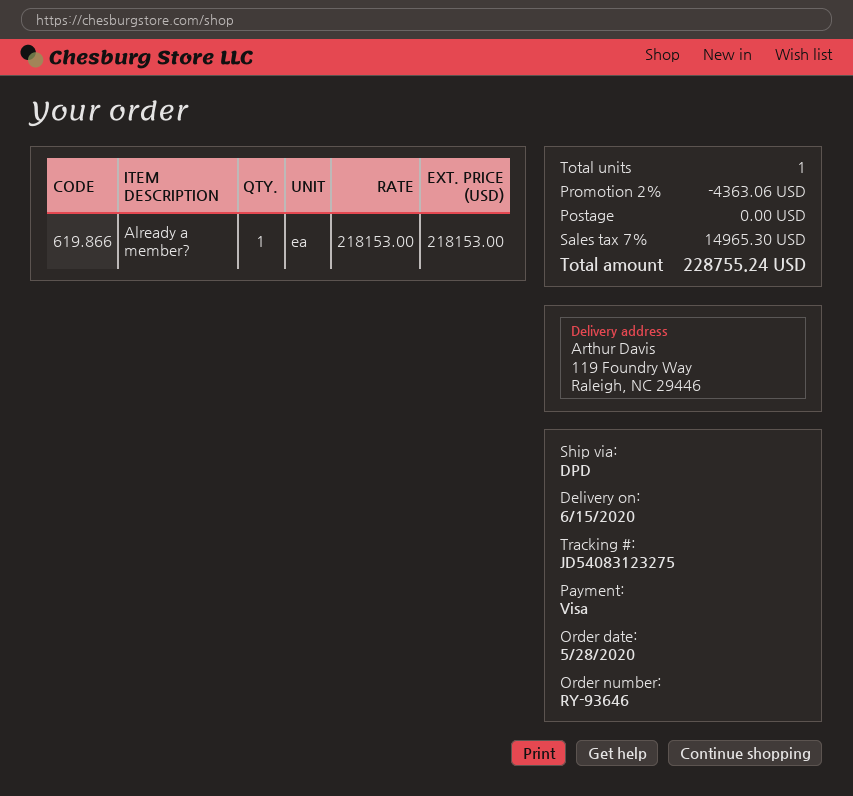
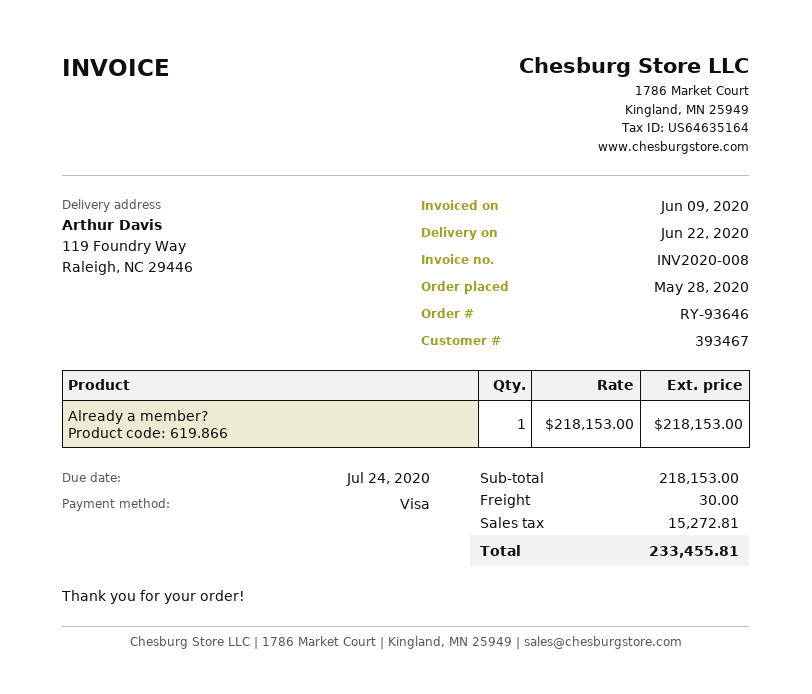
delivery date: 2020-06-15 -> 2020-06-22
discount: 2% = 4363.06 -> none
shipping: 0.00 -> 30.00
tax: 14965.30 -> 15272.81
total: 228755.24 -> 233455.81

